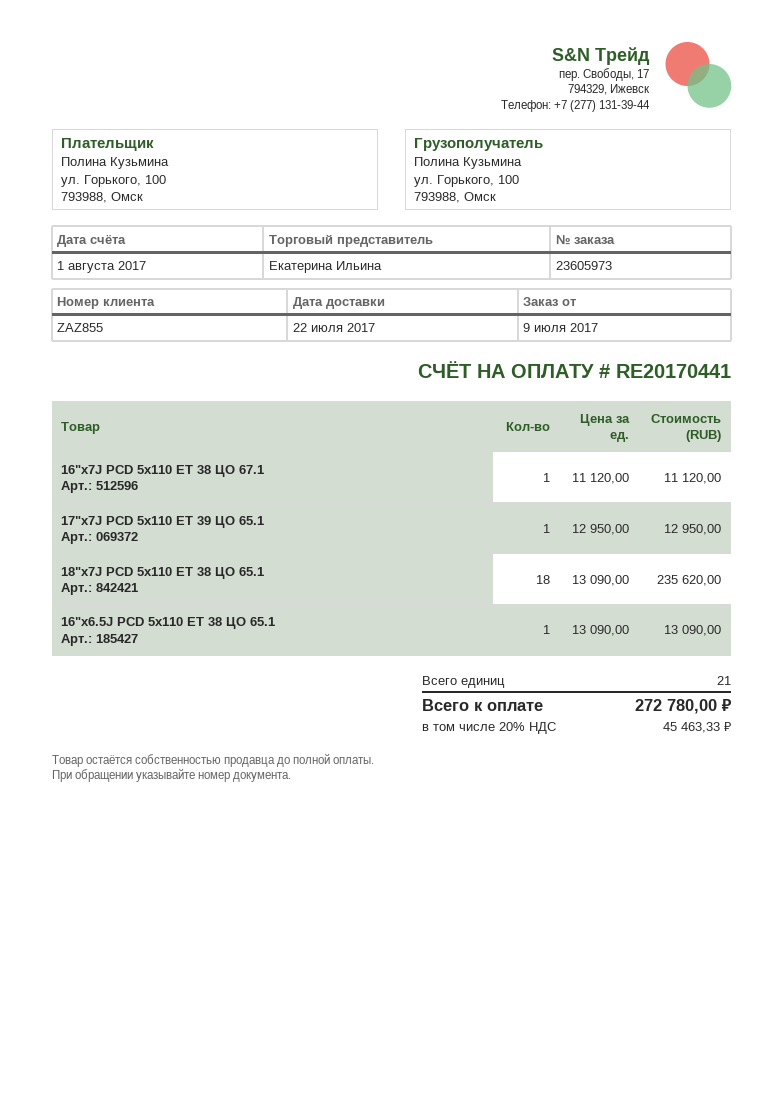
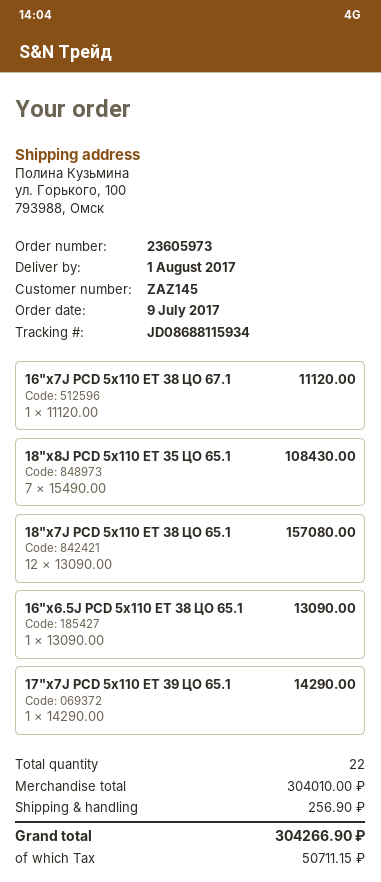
delivery date: 2017-07-22 -> 2017-08-01
customer number: ZAZ855 -> ZAZ145
17"x7J PCD 5x110 ЕТ 39 ЦО 65.1: 1 x 12950.00 = 12950.00 -> 1 x 14290.00 = 14290.00
18"x7J PCD 5x110 ЕТ 38 ЦО 65.1: 18 x 13090.00 = 235620.00 -> 12 x 13090.00 = 157080.00
18"x8J PCD 5x110 ЕТ 35 ЦО 65.1: none -> 7 x 15490.00 = 108430.00
total quantity: 21 -> 22
shipping: none -> 256.90
tax: 45463.33 -> 50711.15
total: 272780.00 -> 304266.90

